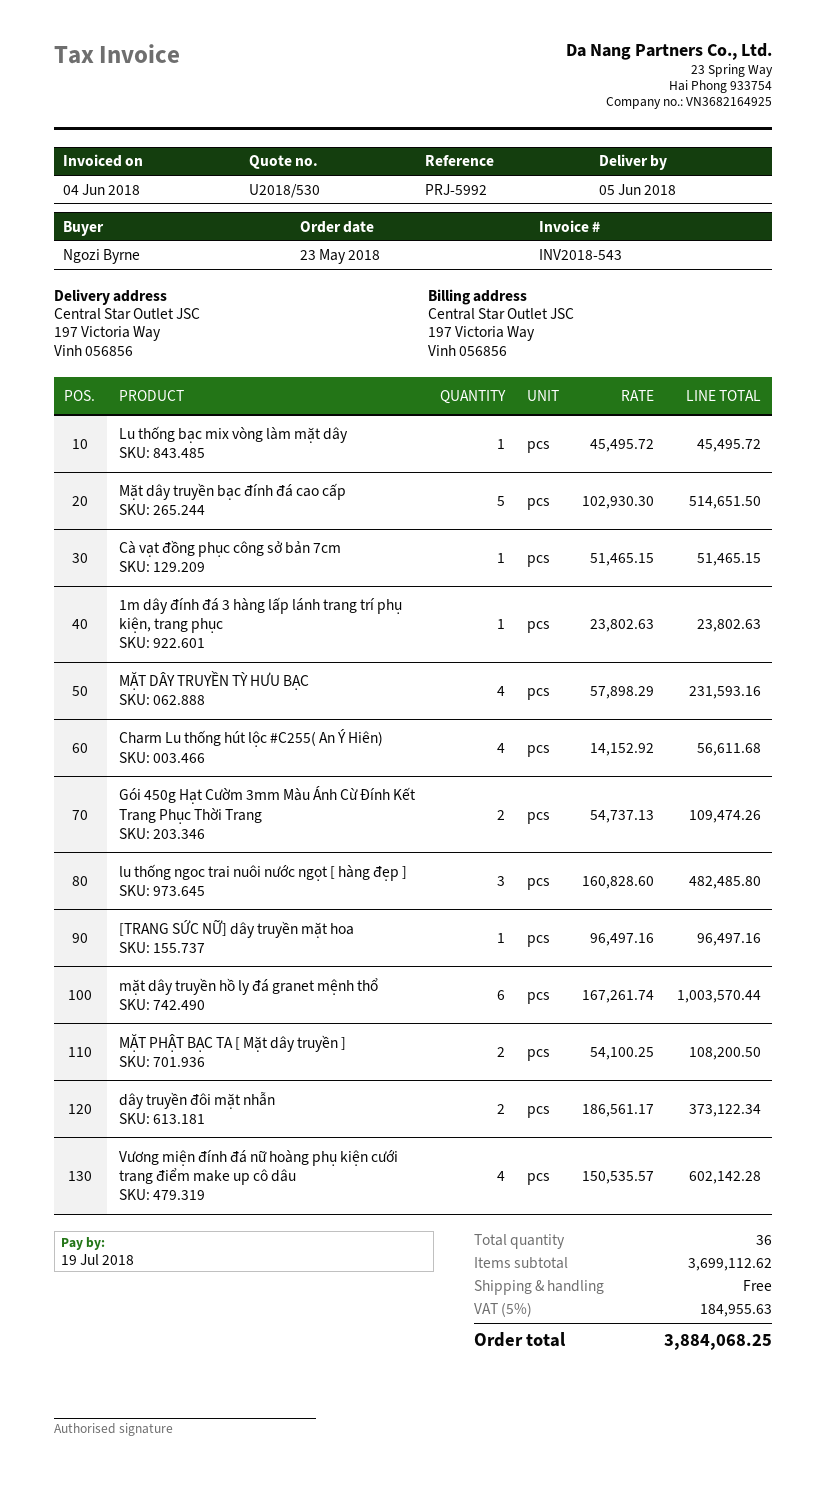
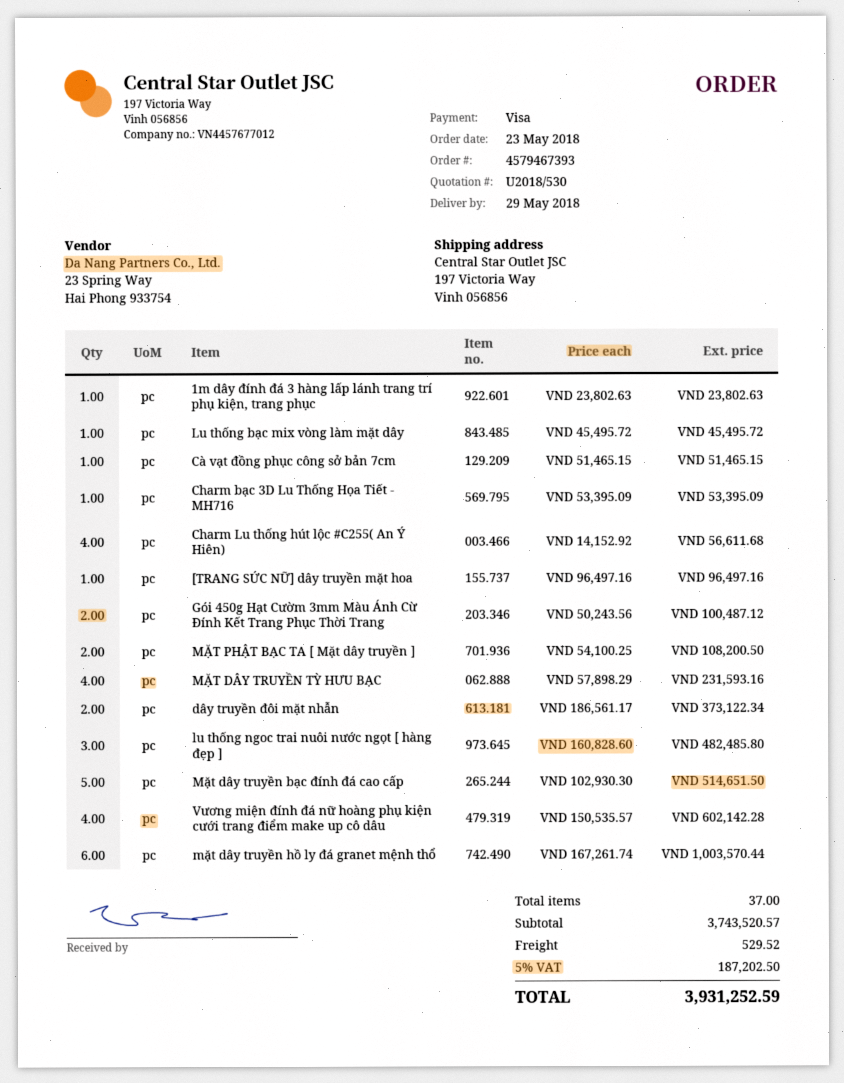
delivery date: 2018-06-05 -> 2018-05-29
Gói 450g Hạt Cườm 3mm Màu Ánh Cừ Đính Kết Trang Phục Thời Trang: 2 x 54737.13 = 109474.26 -> 2 x 50243.56 = 100487.12
Charm bạc 3D Lu Thống Họa Tiết - MH716: none -> 1 x 53395.09 = 53395.09
total quantity: 36 -> 37
subtotal: 3699112.62 -> 3743520.57
shipping: 0.00 -> 529.52
tax: 5% = 184955.63 -> 5% = 187202.50
total: 3884068.25 -> 3931252.59

